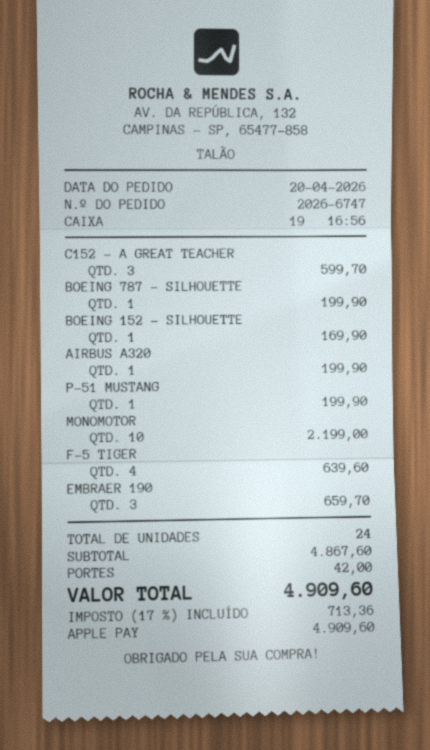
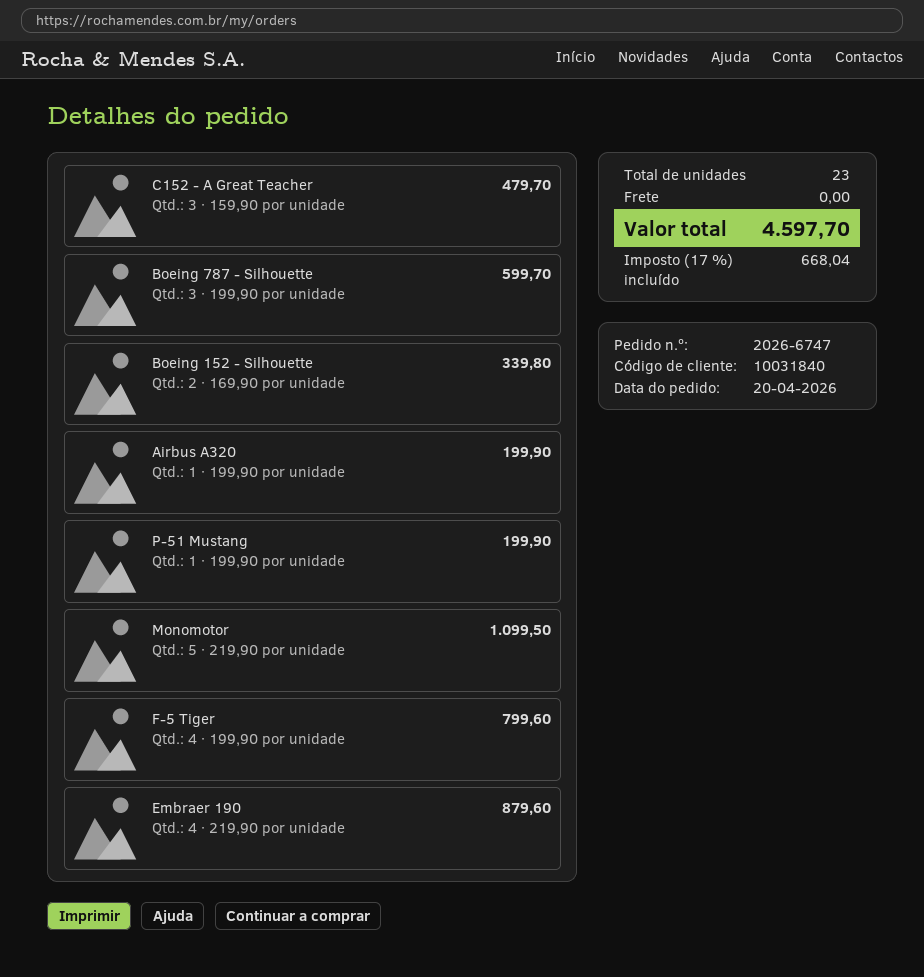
C152 - A GREAT TEACHER: 3 for 599.70 -> 3 for 479.70
BOEING 787 - SILHOUETTE: 1 for 199.90 -> 3 for 599.70
BOEING 152 - SILHOUETTE: 1 for 169.90 -> 2 for 339.80
MONOMOTOR: 10 for 2199.00 -> 5 for 1099.50
F-5 TIGER: 4 for 639.60 -> 4 for 799.60
EMBRAER 190: 3 for 659.70 -> 4 for 879.60
total quantity: 24 -> 23
shipping: 42.00 -> 0.00
tax: 17% = 713.36 -> 17% = 668.04
total: 4909.60 -> 4597.70

